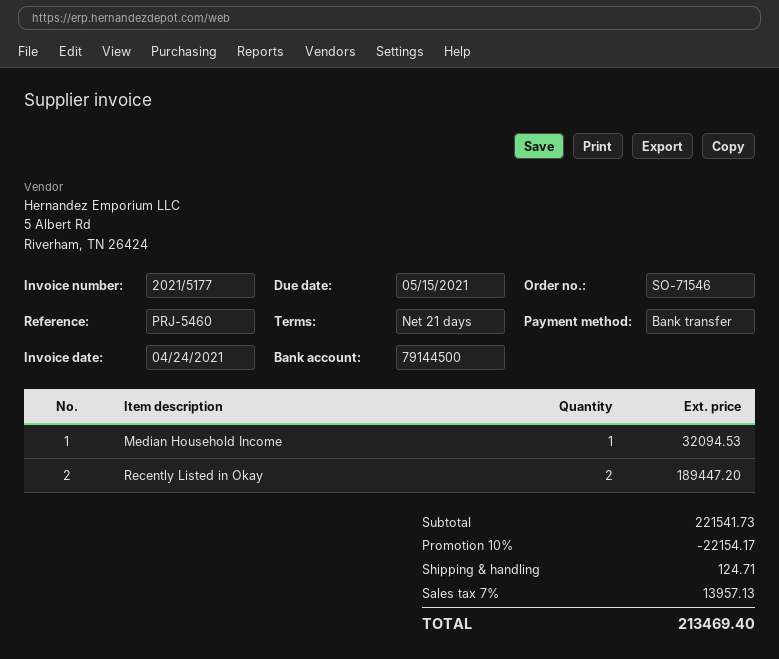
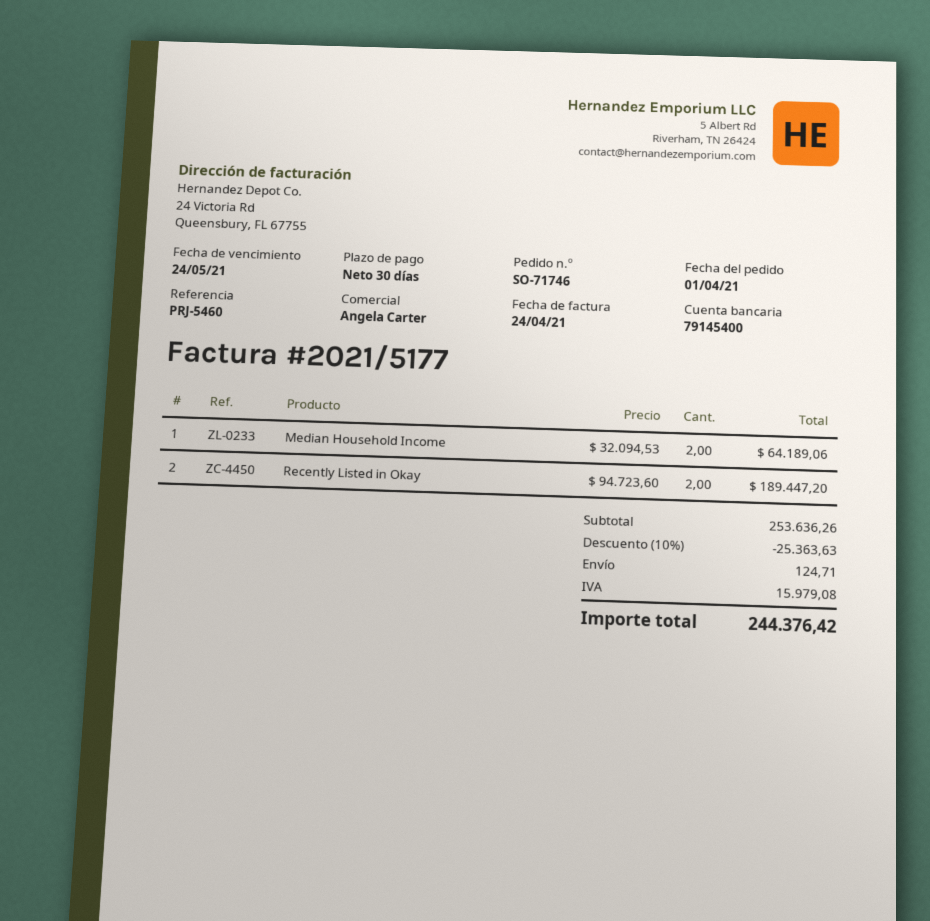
order number: SO-71546 -> SO-71746
payment terms: 21 days -> 30 days
due date: 2021-05-15 -> 2021-05-24
bank account: 79144500 -> 79145400
Median Household Income: 1 for 32094.53 -> 2 for 64189.06
subtotal: 221541.73 -> 253636.26
discount: 10% = 22154.17 -> 10% = 25363.63
tax: 13957.13 -> 15979.08
total: 213469.40 -> 244376.42

